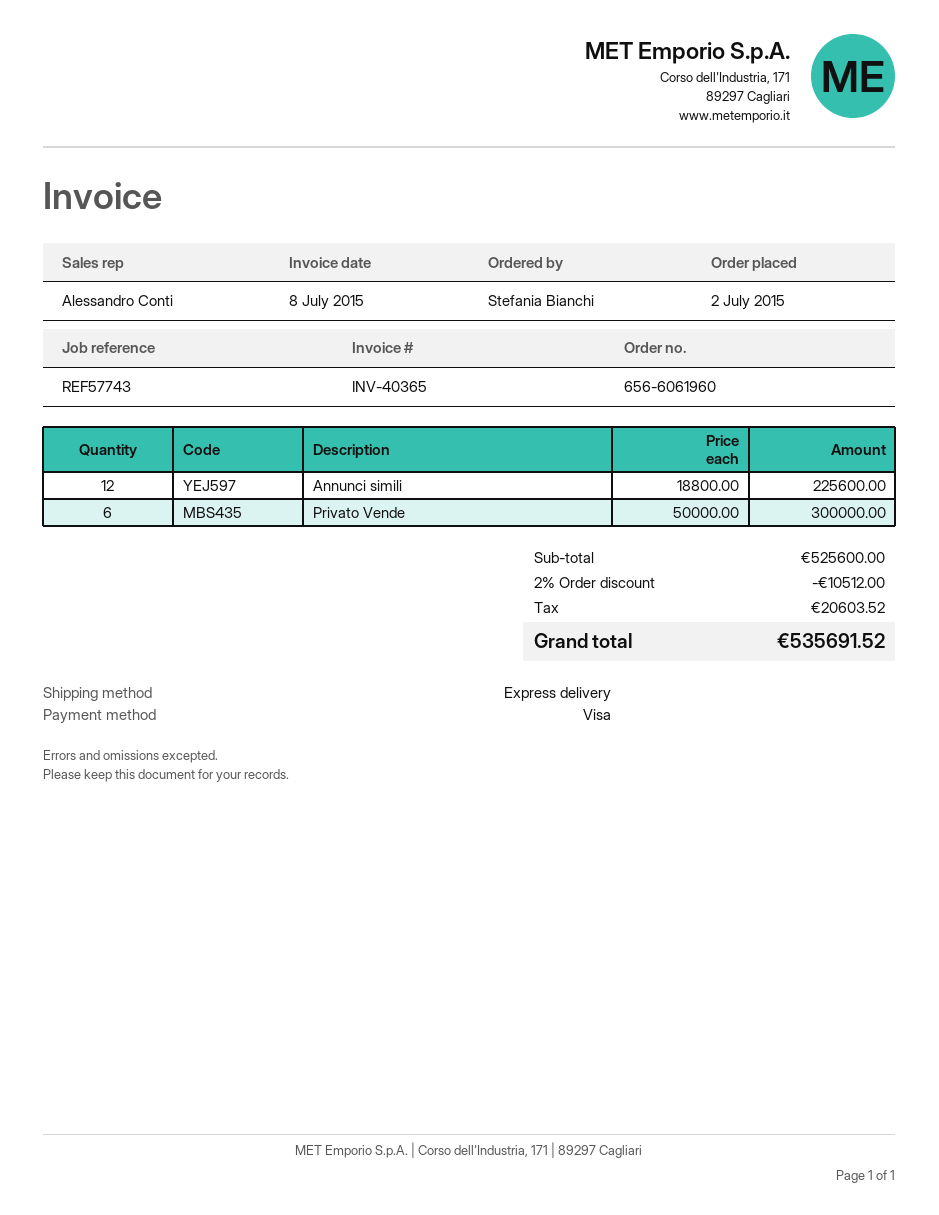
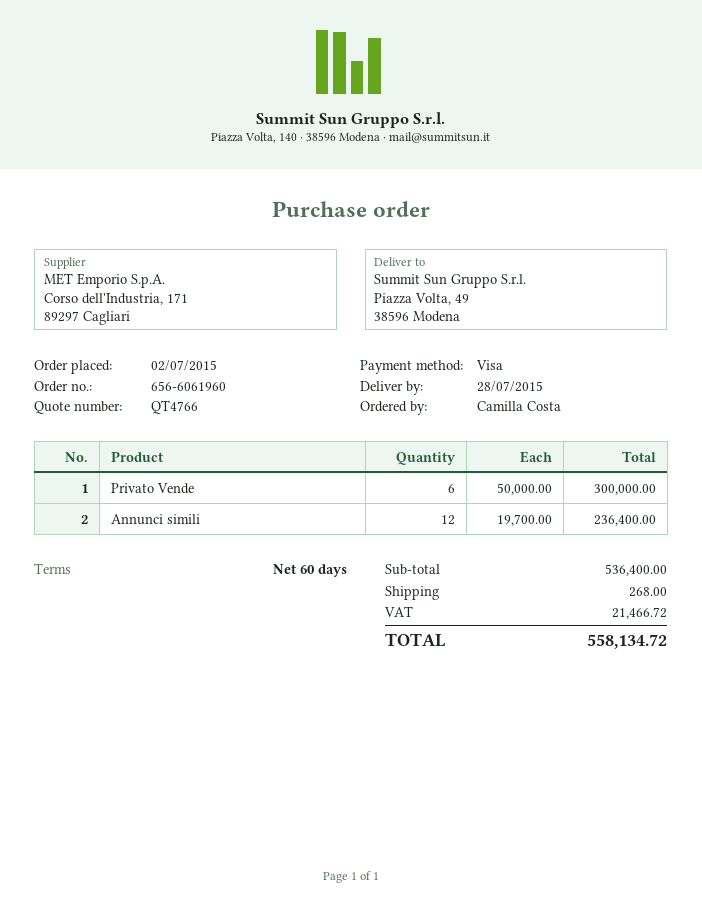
ordered by: Stefania Bianchi -> Camilla Costa
Annunci simili: 12 x 18800.00 = 225600.00 -> 12 x 19700.00 = 236400.00
subtotal: 525600.00 -> 536400.00
discount: 2% = 10512.00 -> none
shipping: none -> 268.00
tax: 20603.52 -> 21466.72
total: 535691.52 -> 558134.72

